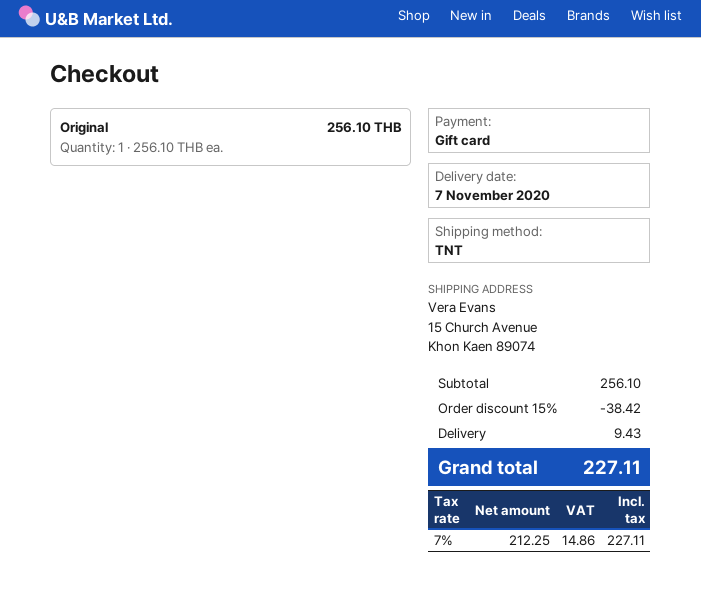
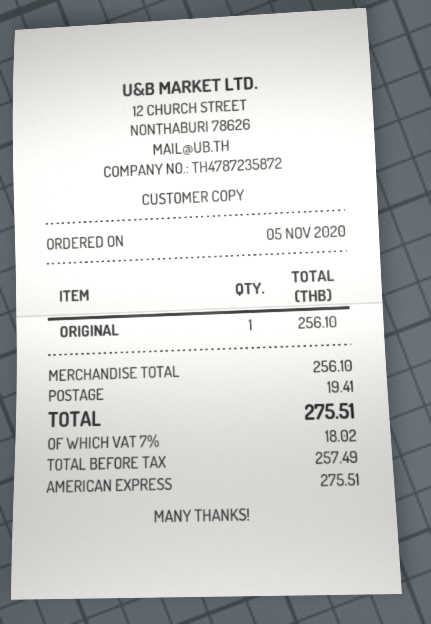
payment method: gift card -> American Express
discount: 15% = 38.42 -> none
shipping: 9.43 -> 19.41
net: 212.25 -> 257.49
tax: 7% = 14.86 -> 7% = 18.02
total: 227.11 -> 275.51

